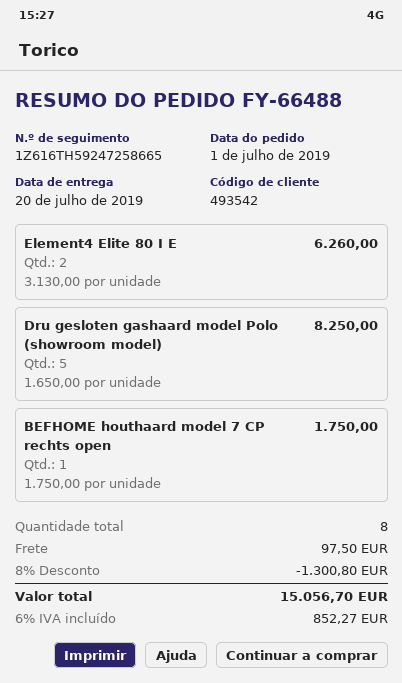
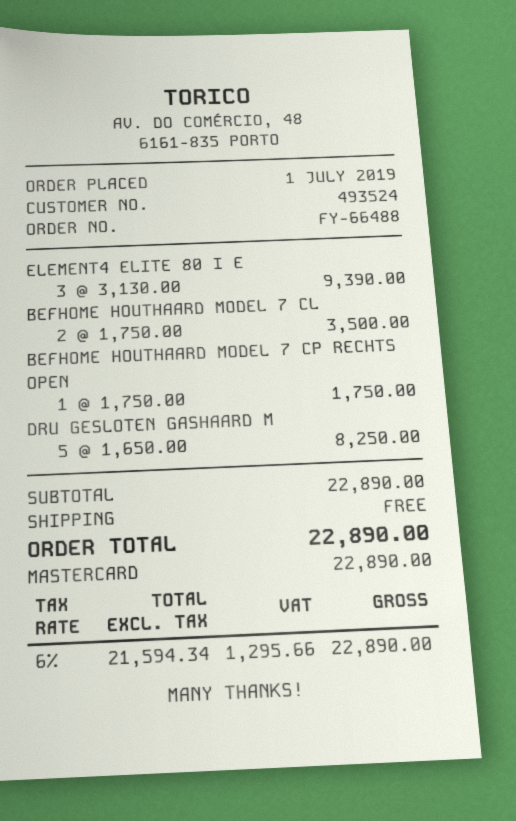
customer number: 493542 -> 493524
Element4 Elite 80 I E: 2 x 3130.00 = 6260.00 -> 3 x 3130.00 = 9390.00
BEFHOME HOUTHAARD MODEL 7 CL: none -> 2 x 1750.00 = 3500.00
discount: 8% = 1300.80 -> none
shipping: 97.50 -> 0.00
tax: 6% = 852.27 -> 6% = 1295.66
total: 15056.70 -> 22890.00

